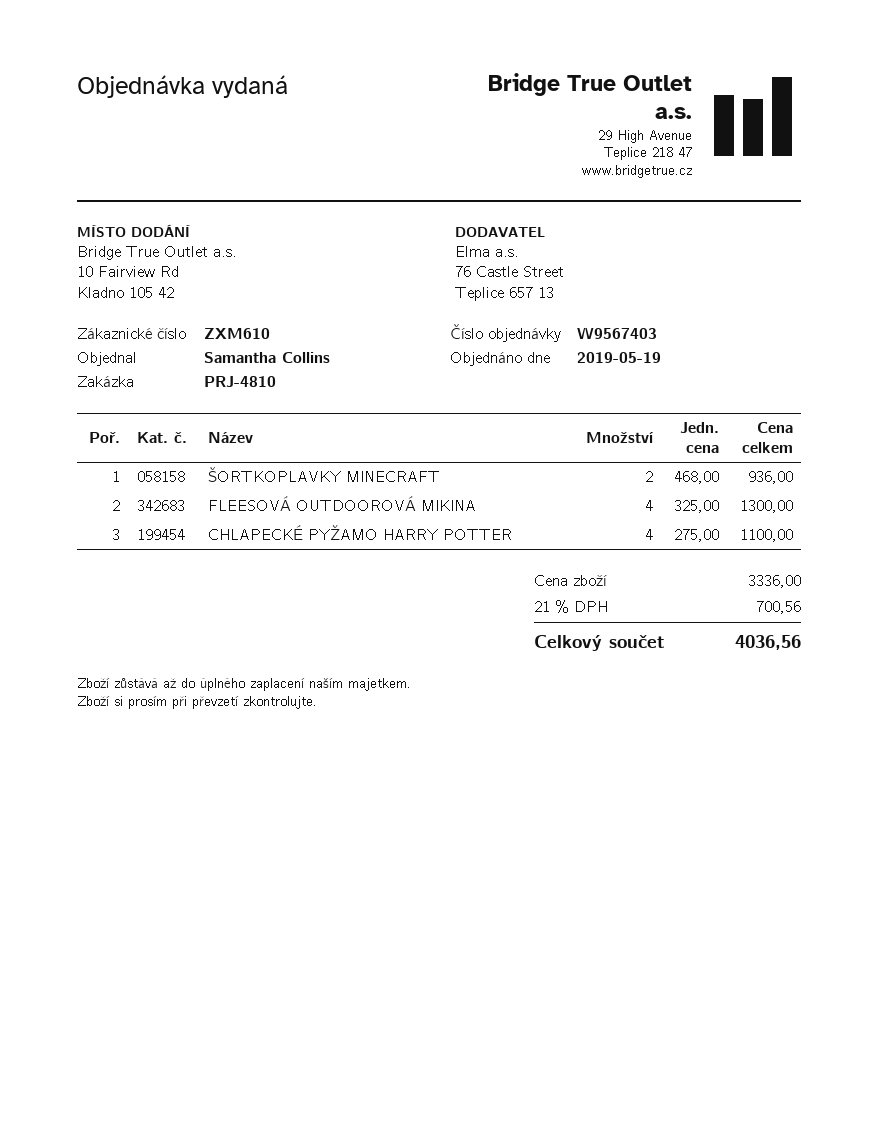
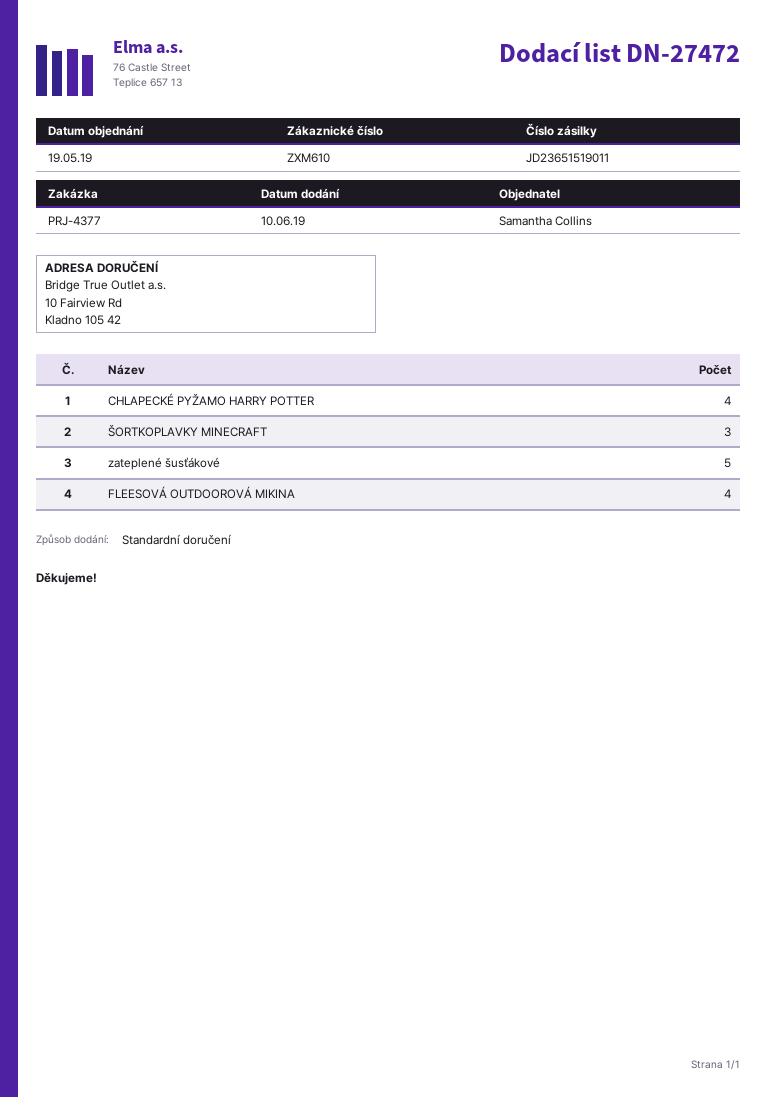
reference: PRJ-4810 -> PRJ-4377
ŠORTKOPLAVKY MINECRAFT: 2 -> 3
zateplené šusťákové: none -> 5

